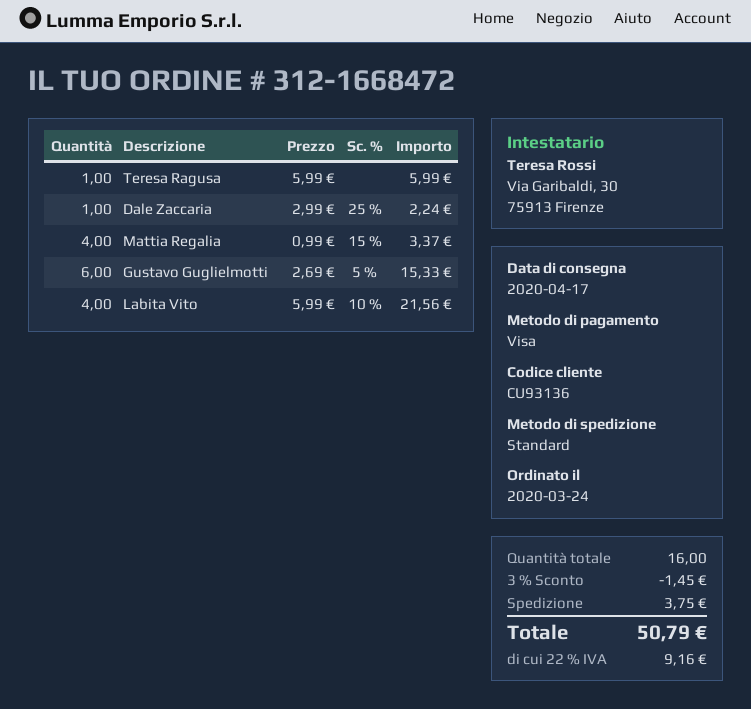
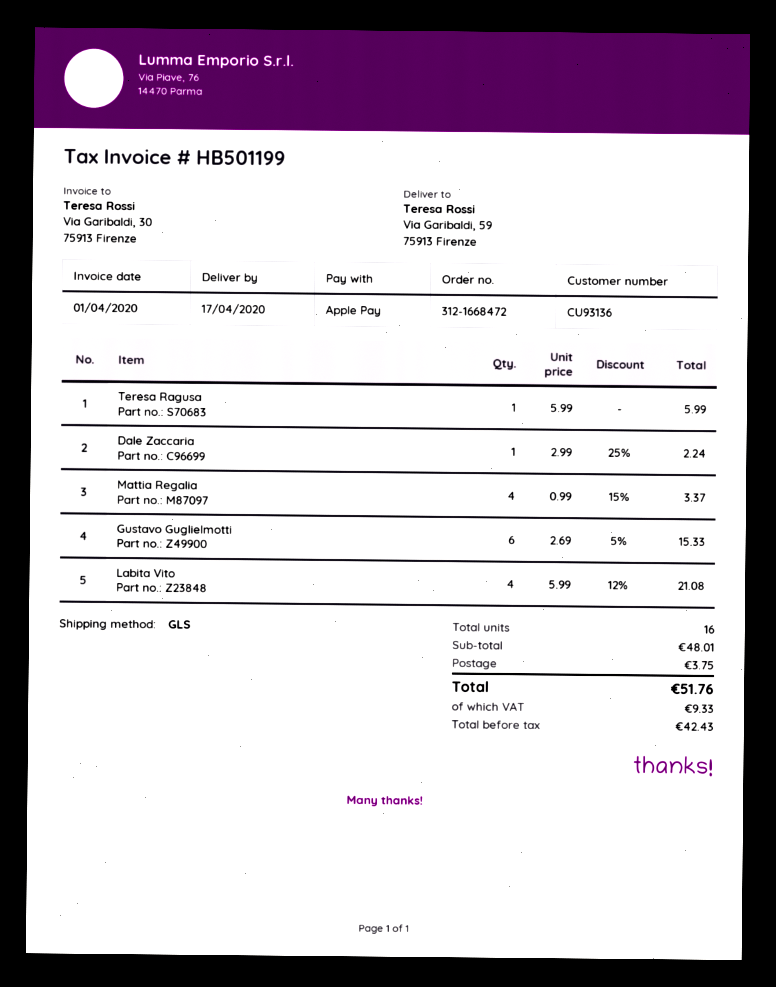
payment method: Visa -> Apple Pay
shipping method: standard -> GLS
Labita Vito: 4 x 5.99 - 10% = 21.56 -> 4 x 5.99 - 12% = 21.08
discount: 3% = 1.45 -> none
tax: 9.16 -> 9.33
total: 50.79 -> 51.76

